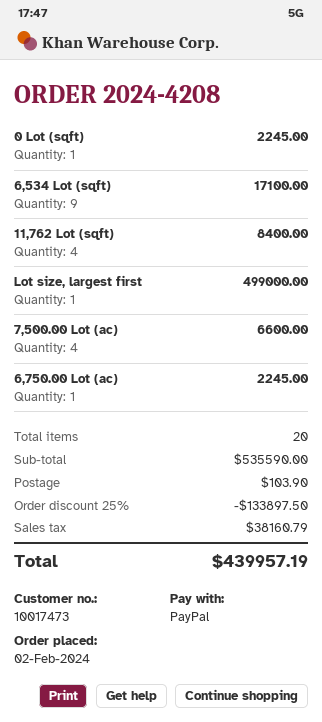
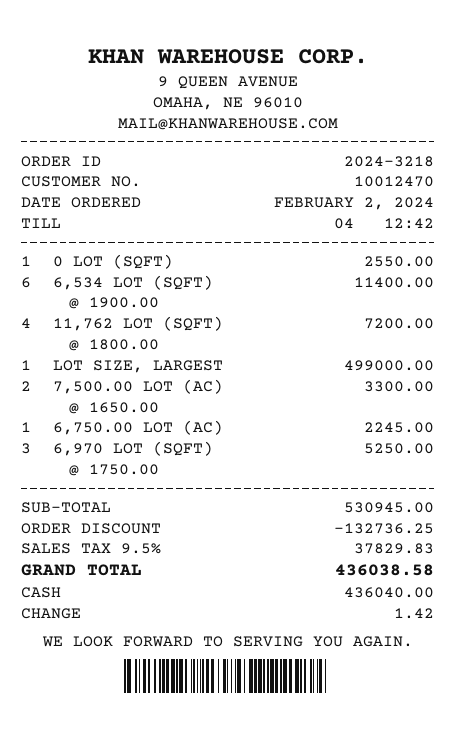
order number: 2024-4208 -> 2024-3218
customer number: 10017473 -> 10012470
payment method: PayPal -> cash
0 Lot (sqft): 1 for 2245.00 -> 1 for 2550.00
6,534 Lot (sqft): 9 for 17100.00 -> 6 for 11400.00
11,762 Lot (sqft): 4 for 8400.00 -> 4 for 7200.00
7,500.00 Lot (ac): 4 for 6600.00 -> 2 for 3300.00
6,970 LOT (SQFT): none -> 3 for 5250.00
subtotal: 535590.00 -> 530945.00
discount: 133897.50 -> 132736.25
shipping: 103.90 -> none
tax: 38160.79 -> 37829.83
total: 439957.19 -> 436038.58

